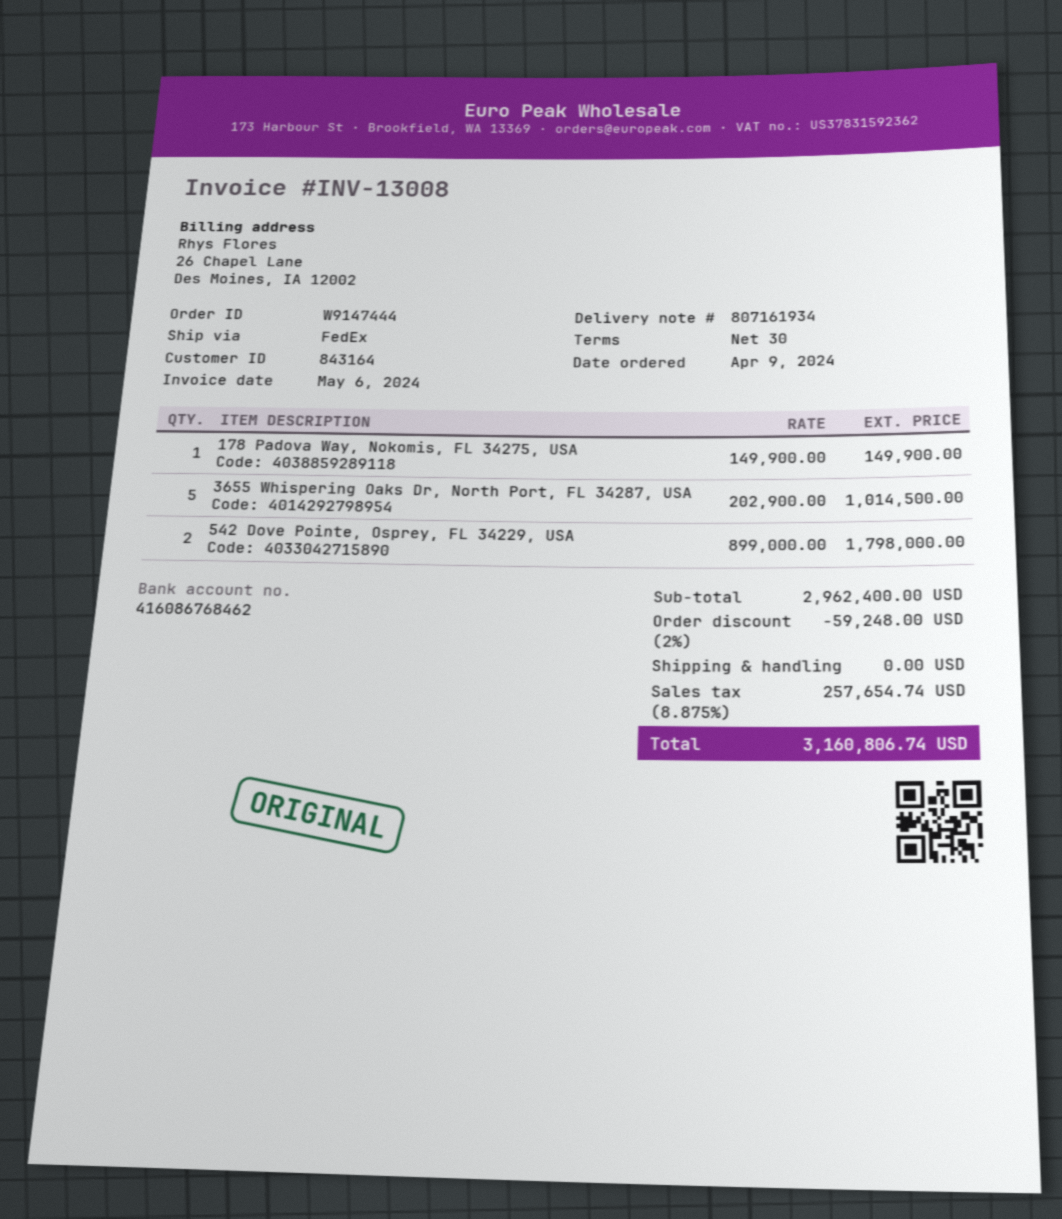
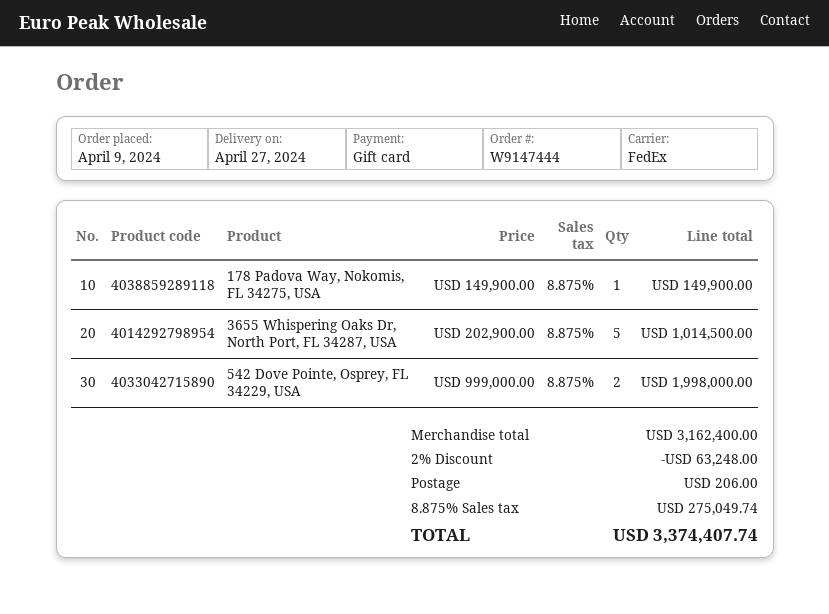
542 Dove Pointe, Osprey, FL 34229, USA: 2 x 899000.00 = 1798000.00 -> 2 x 999000.00 = 1998000.00
subtotal: 2962400.00 -> 3162400.00
discount: 2% = 59248.00 -> 2% = 63248.00
shipping: 0.00 -> 206.00
tax: 8.875% = 257654.74 -> 8.875% = 275049.74
total: 3160806.74 -> 3374407.74

